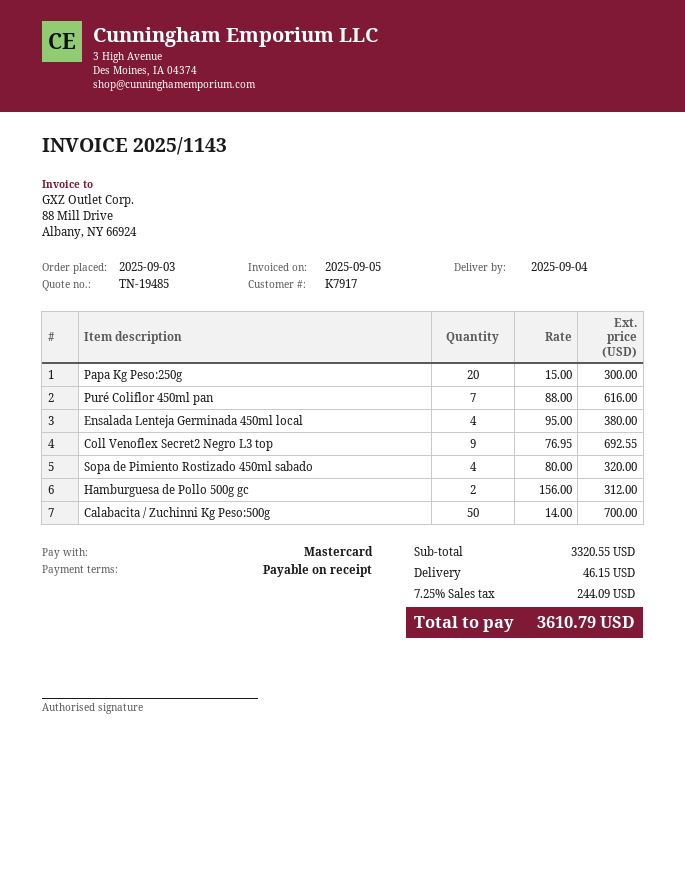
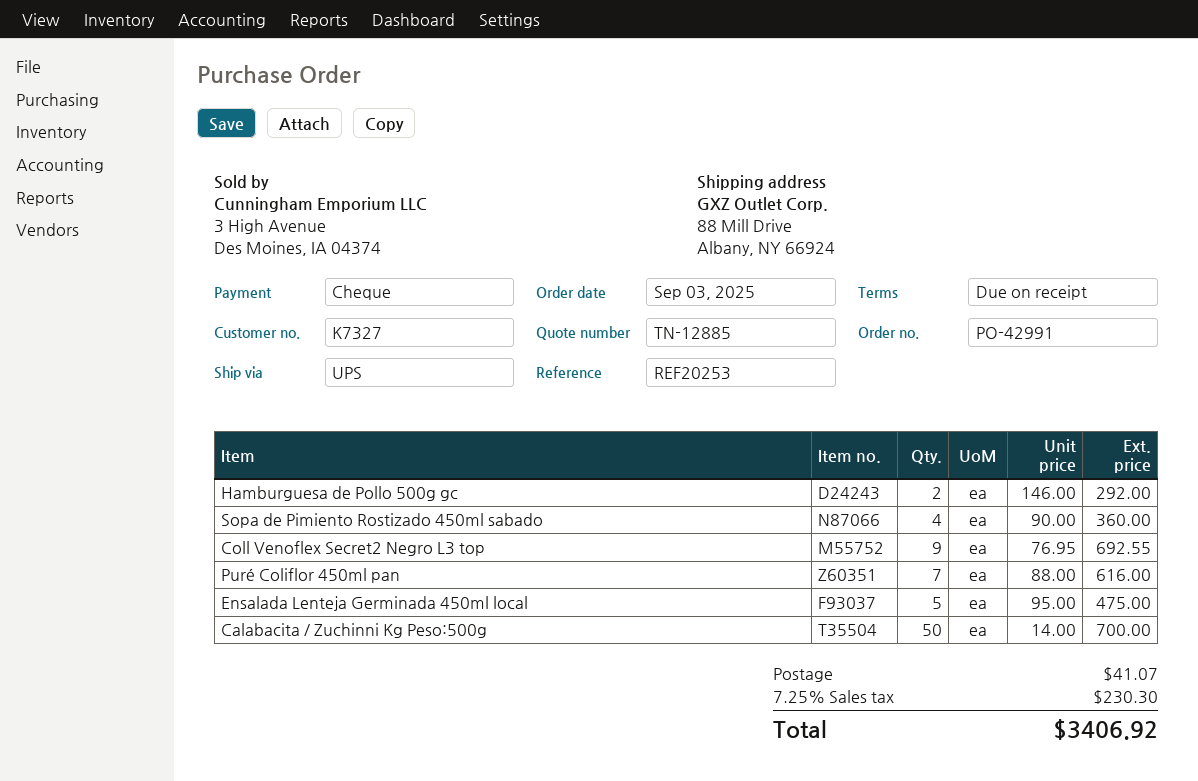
quote number: TN-19485 -> TN-12885
customer number: K7917 -> K7327
payment method: Mastercard -> cheque
Papa Kg Peso:250g: 20 x 15.00 = 300.00 -> none
Ensalada Lenteja Germinada 450ml local: 4 x 95.00 = 380.00 -> 5 x 95.00 = 475.00
Sopa de Pimiento Rostizado 450ml sabado: 4 x 80.00 = 320.00 -> 4 x 90.00 = 360.00
Hamburguesa de Pollo 500g gc: 2 x 156.00 = 312.00 -> 2 x 146.00 = 292.00
shipping: 46.15 -> 41.07
tax: 7.25% = 244.09 -> 7.25% = 230.30
total: 3610.79 -> 3406.92

